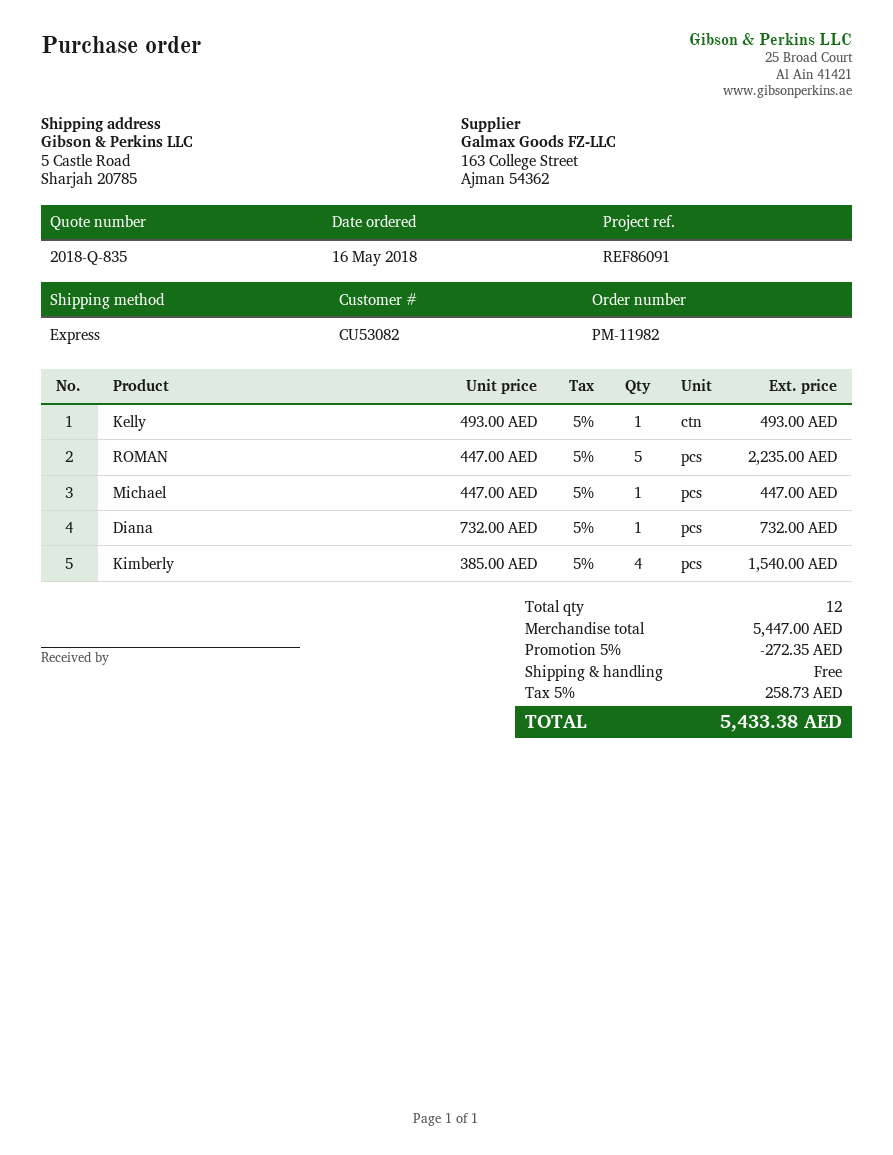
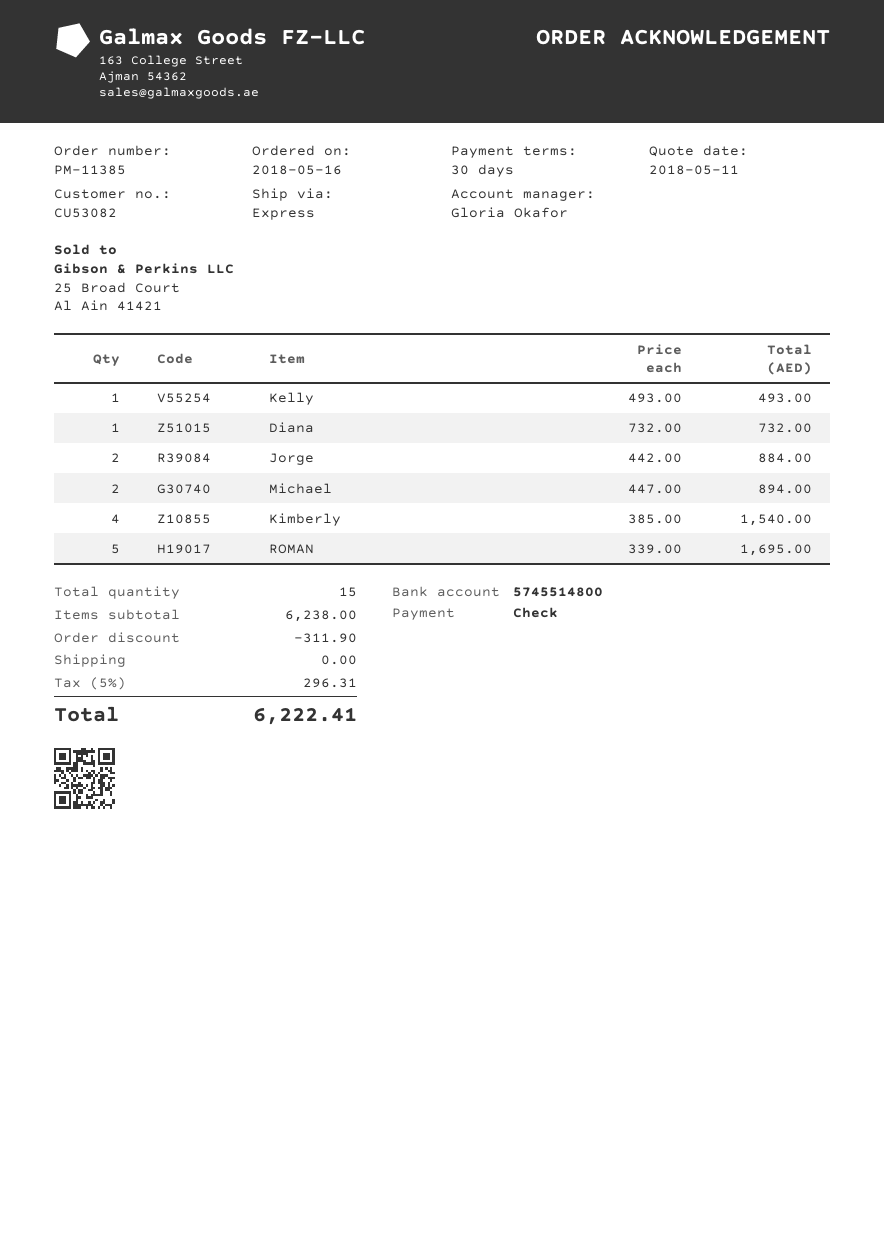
order number: PM-11982 -> PM-11385
ROMAN: 5 x 447.00 = 2235.00 -> 5 x 339.00 = 1695.00
Michael: 1 x 447.00 = 447.00 -> 2 x 447.00 = 894.00
Jorge: none -> 2 x 442.00 = 884.00
total quantity: 12 -> 15
subtotal: 5447.00 -> 6238.00
discount: 272.35 -> 311.90
tax: 5% = 258.73 -> 5% = 296.31
total: 5433.38 -> 6222.41

